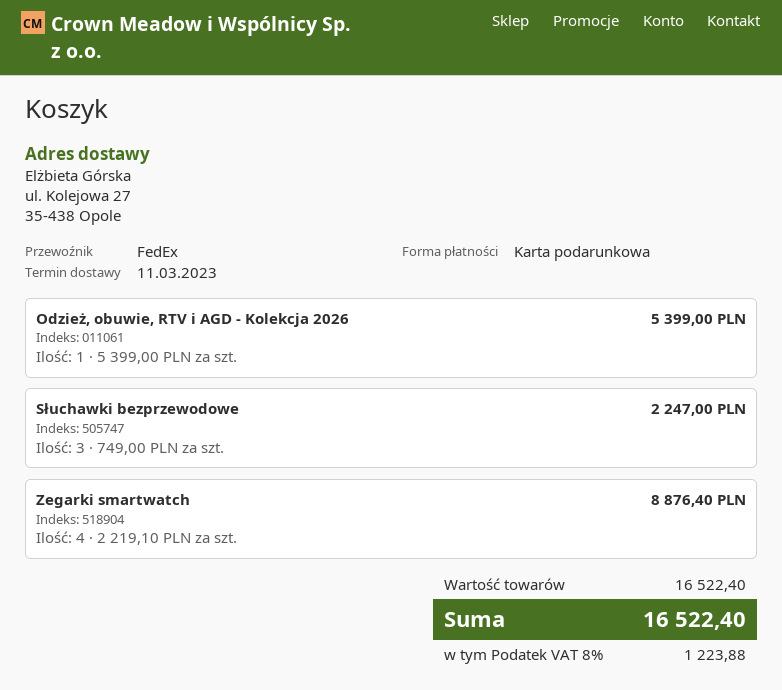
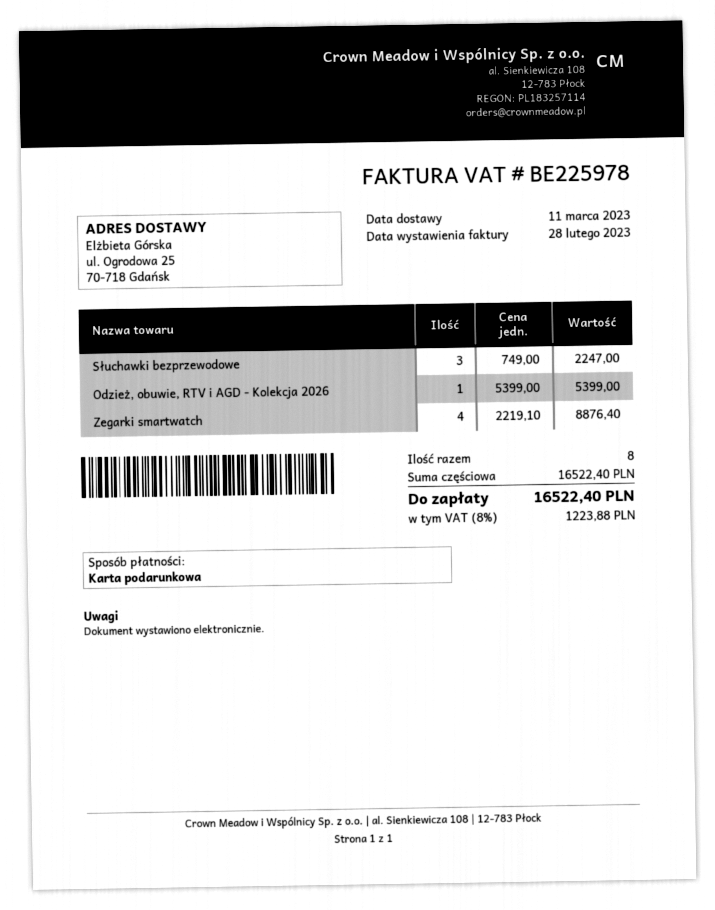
ship to: ul. Kolejowa 27, 35-438 Opole -> ul. Ogrodowa 25, 70-718 Gdańsk

